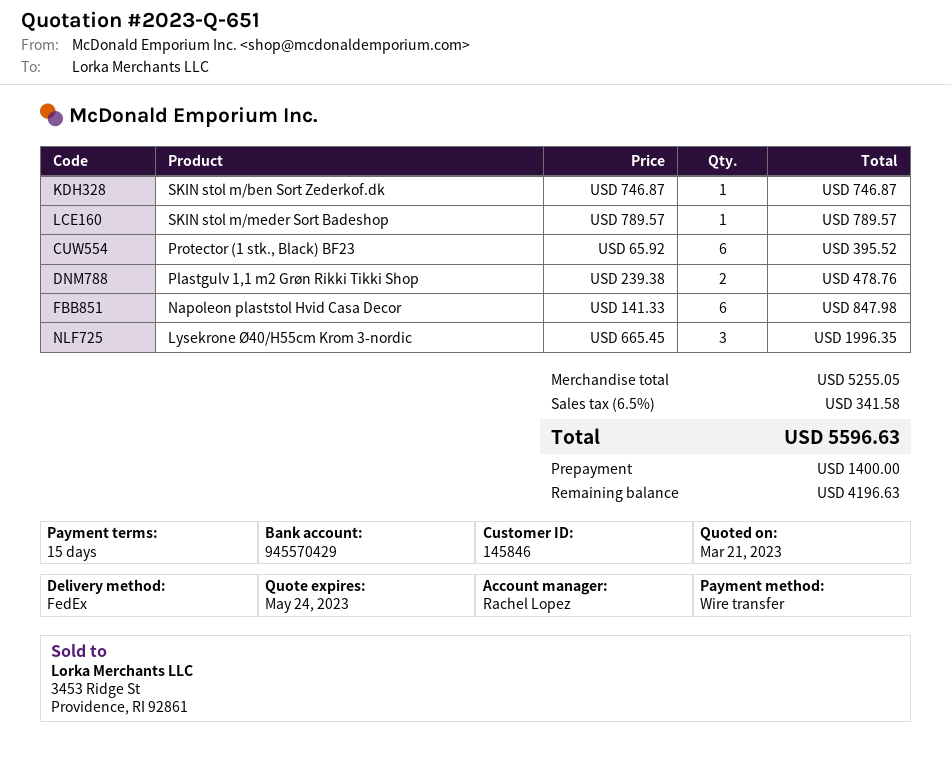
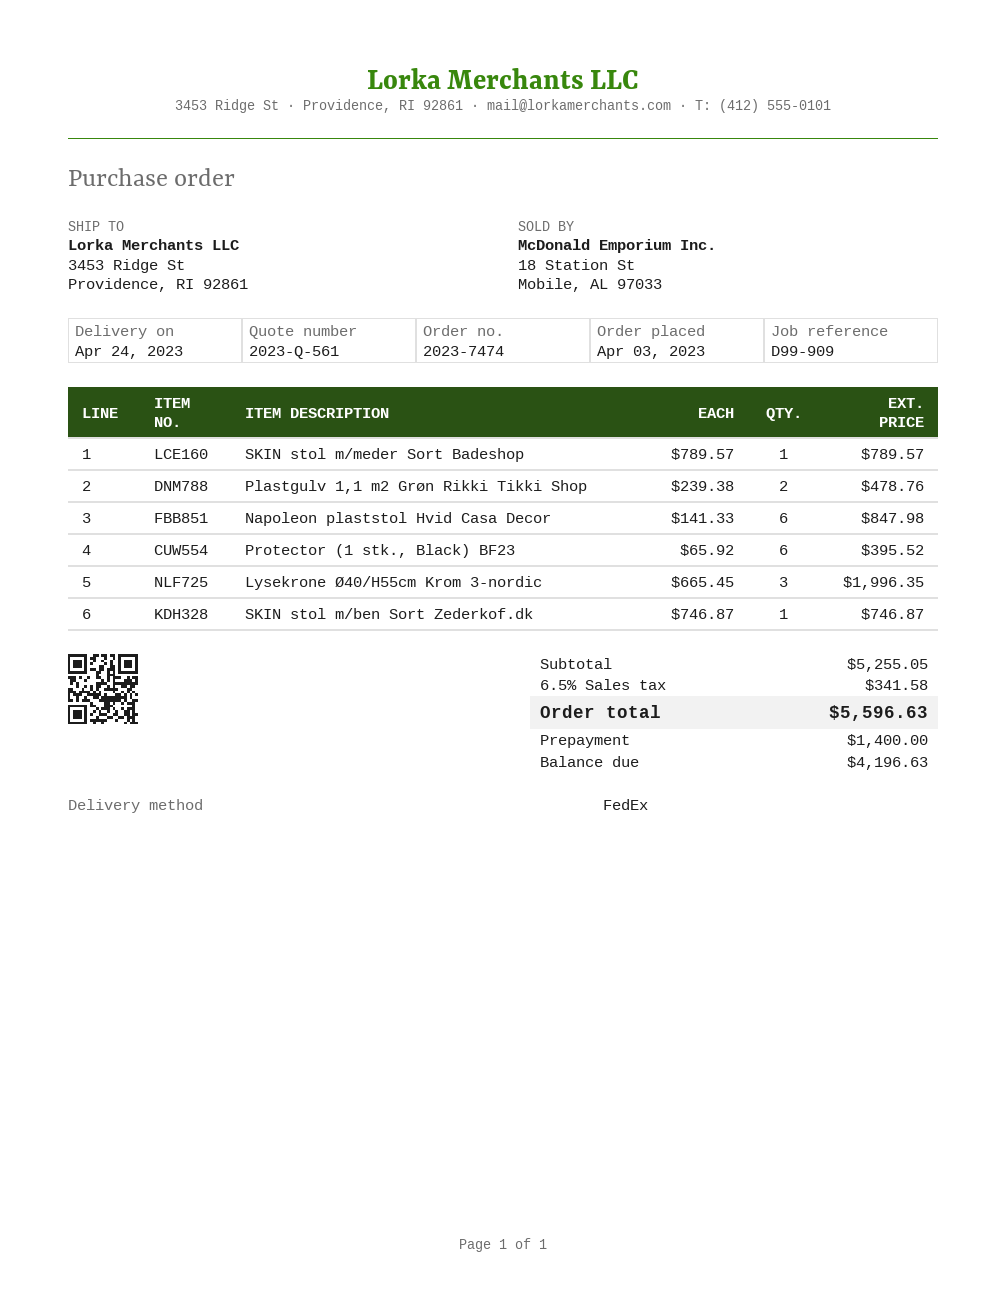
quote number: 2023-Q-651 -> 2023-Q-561

